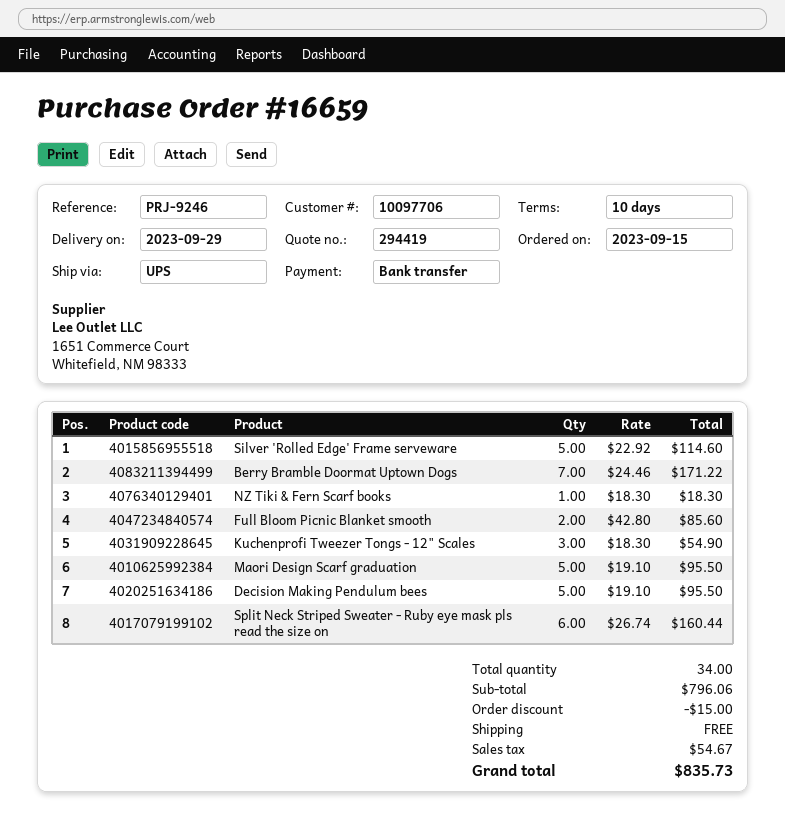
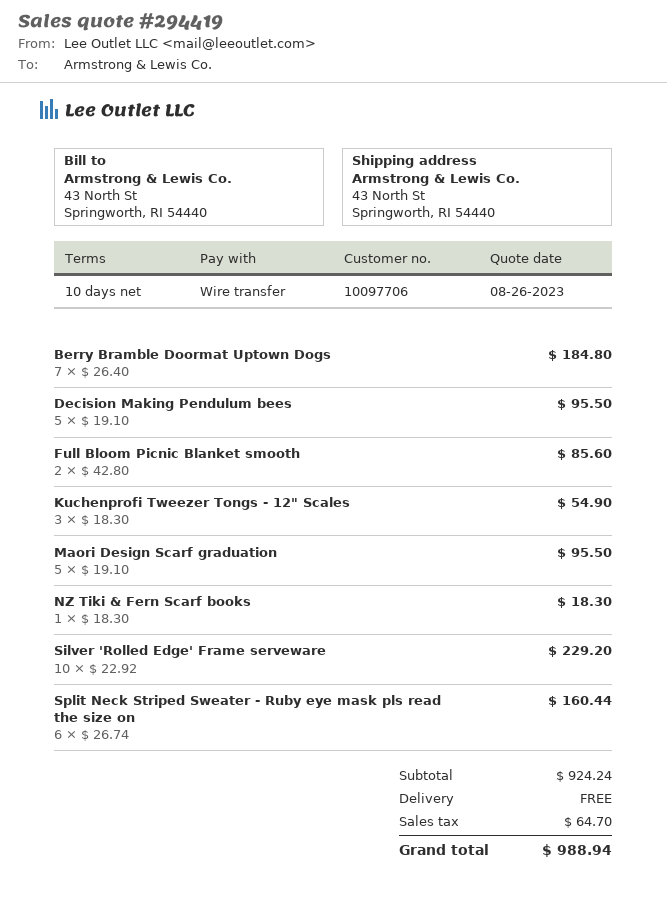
Silver 'Rolled Edge' Frame serveware: 5 x 22.92 = 114.60 -> 10 x 22.92 = 229.20
Berry Bramble Doormat Uptown Dogs: 7 x 24.46 = 171.22 -> 7 x 26.40 = 184.80
subtotal: 796.06 -> 924.24
discount: 15.00 -> none
tax: 54.67 -> 64.70
total: 835.73 -> 988.94

